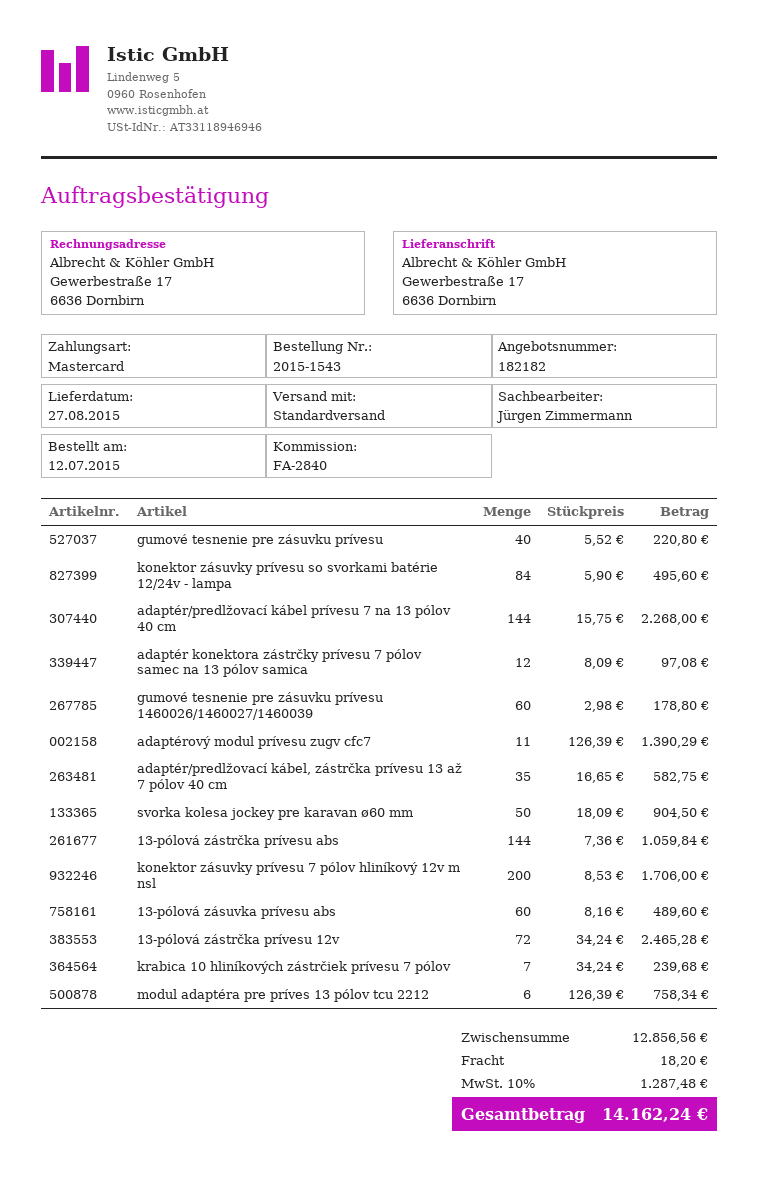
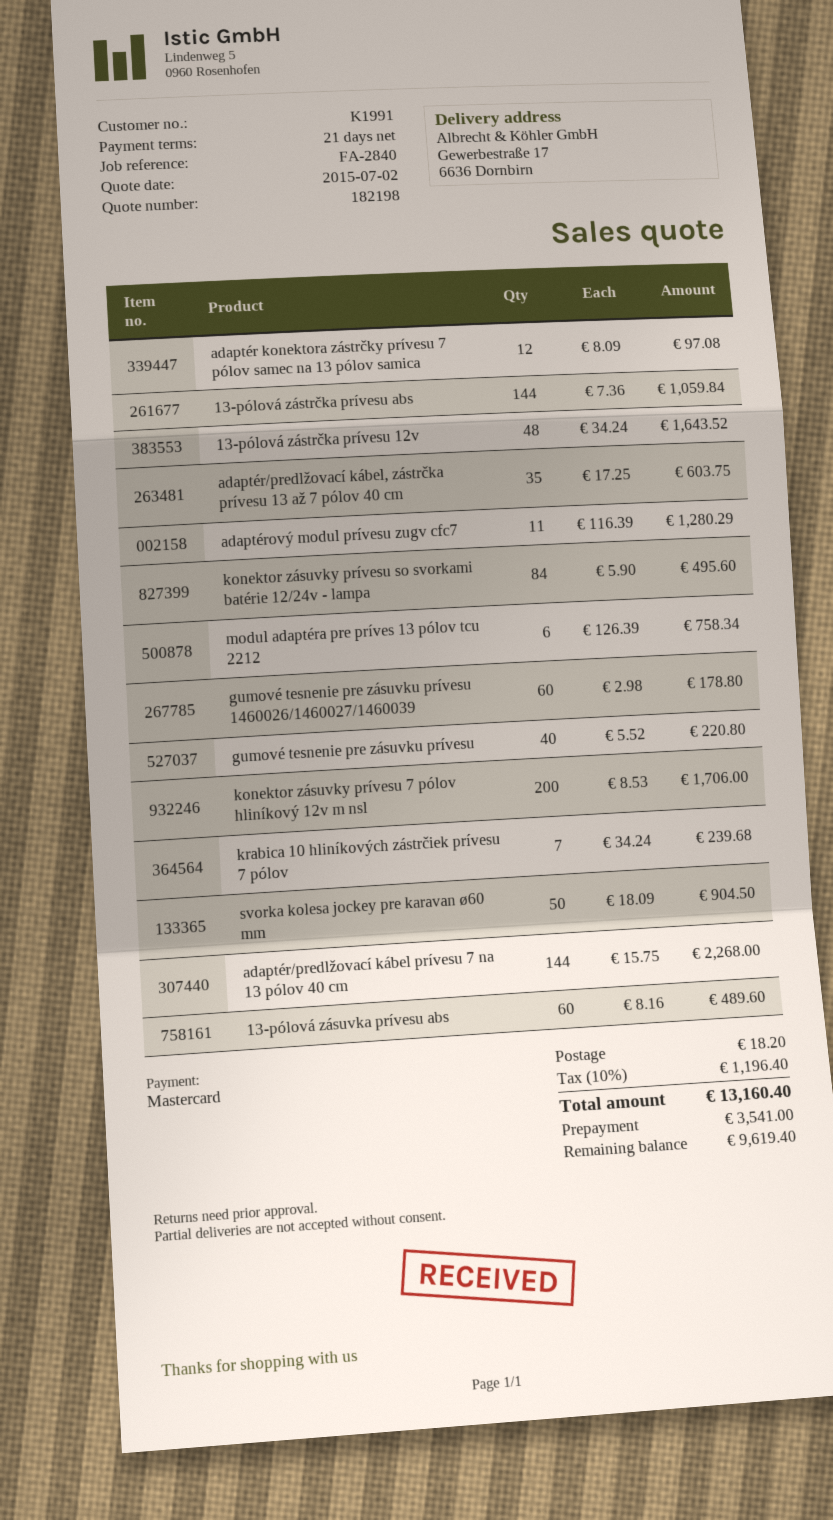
quote number: 182182 -> 182198
adaptérový modul prívesu zugv cfc7: 11 x 126.39 = 1390.29 -> 11 x 116.39 = 1280.29
adaptér/predlžovací kábel, zástrčka prívesu 13 až 7 pólov 40 cm: 35 x 16.65 = 582.75 -> 35 x 17.25 = 603.75
13-pólová zástrčka prívesu 12v: 72 x 34.24 = 2465.28 -> 48 x 34.24 = 1643.52
tax: 10% = 1287.48 -> 10% = 1196.40
total: 14162.24 -> 13160.40

